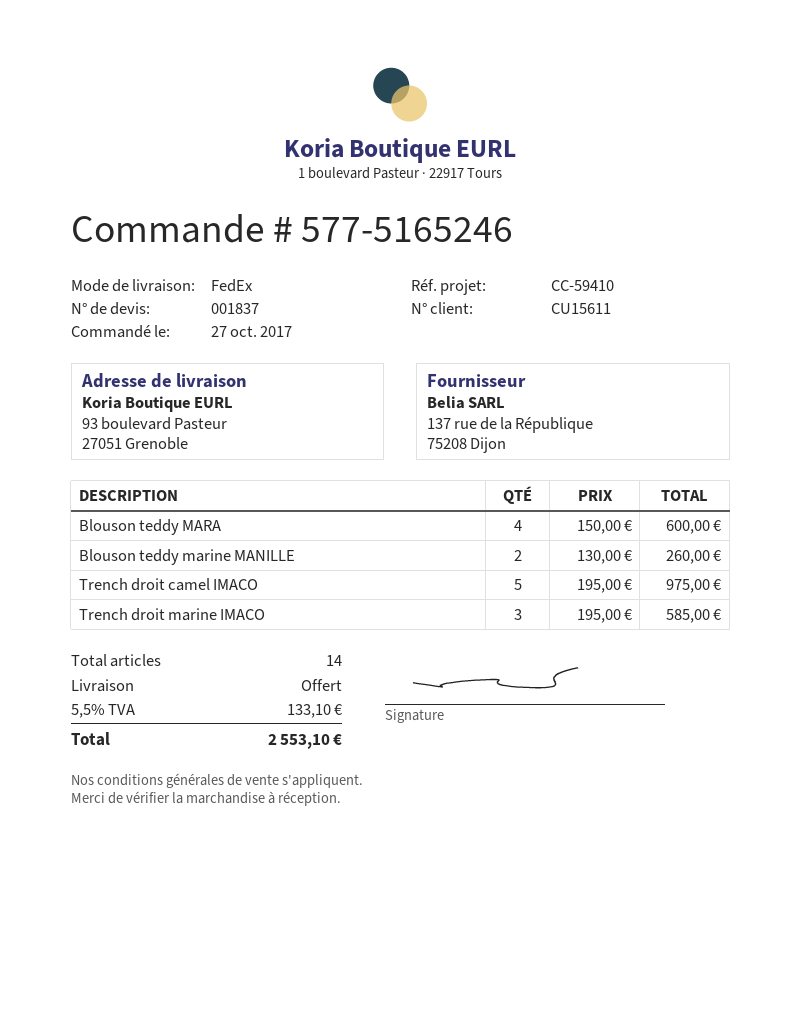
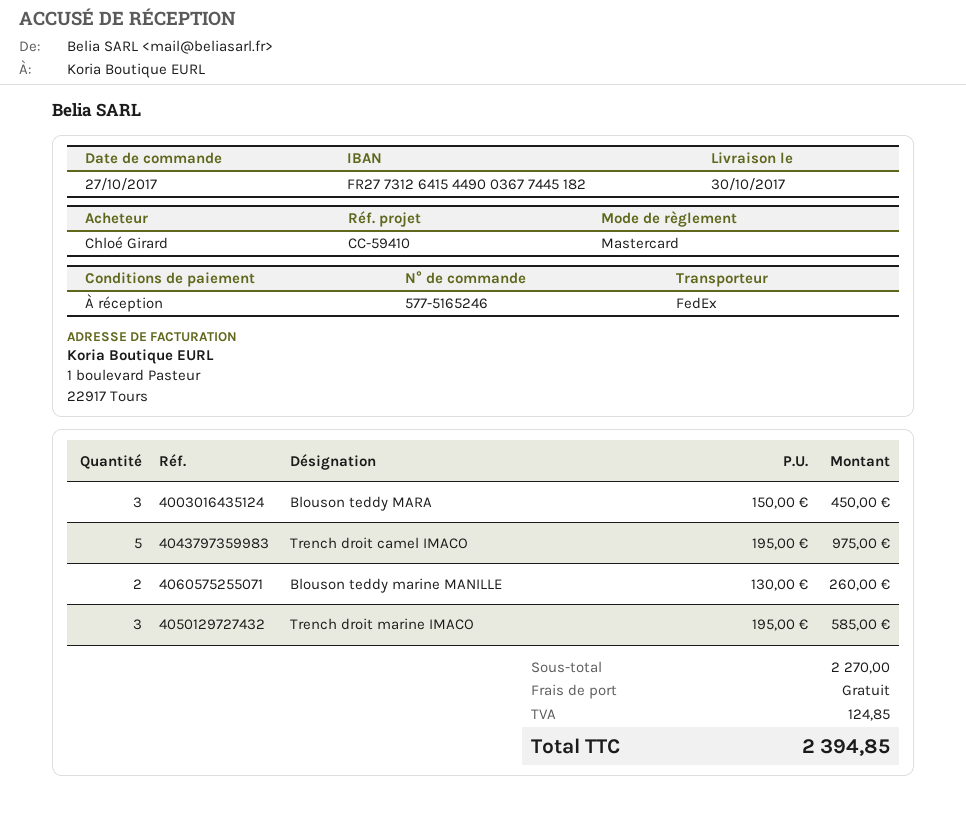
Blouson teddy MARA: 4 x 150.00 = 600.00 -> 3 x 150.00 = 450.00
tax: 133.10 -> 124.85
total: 2553.10 -> 2394.85

